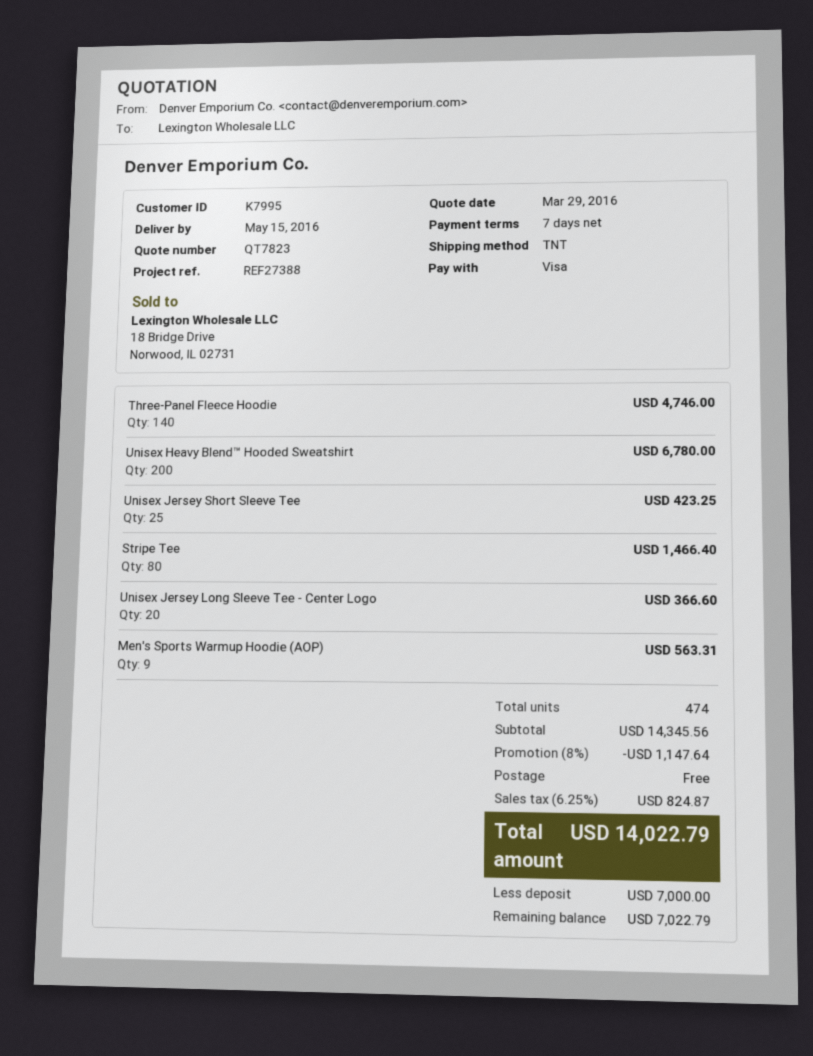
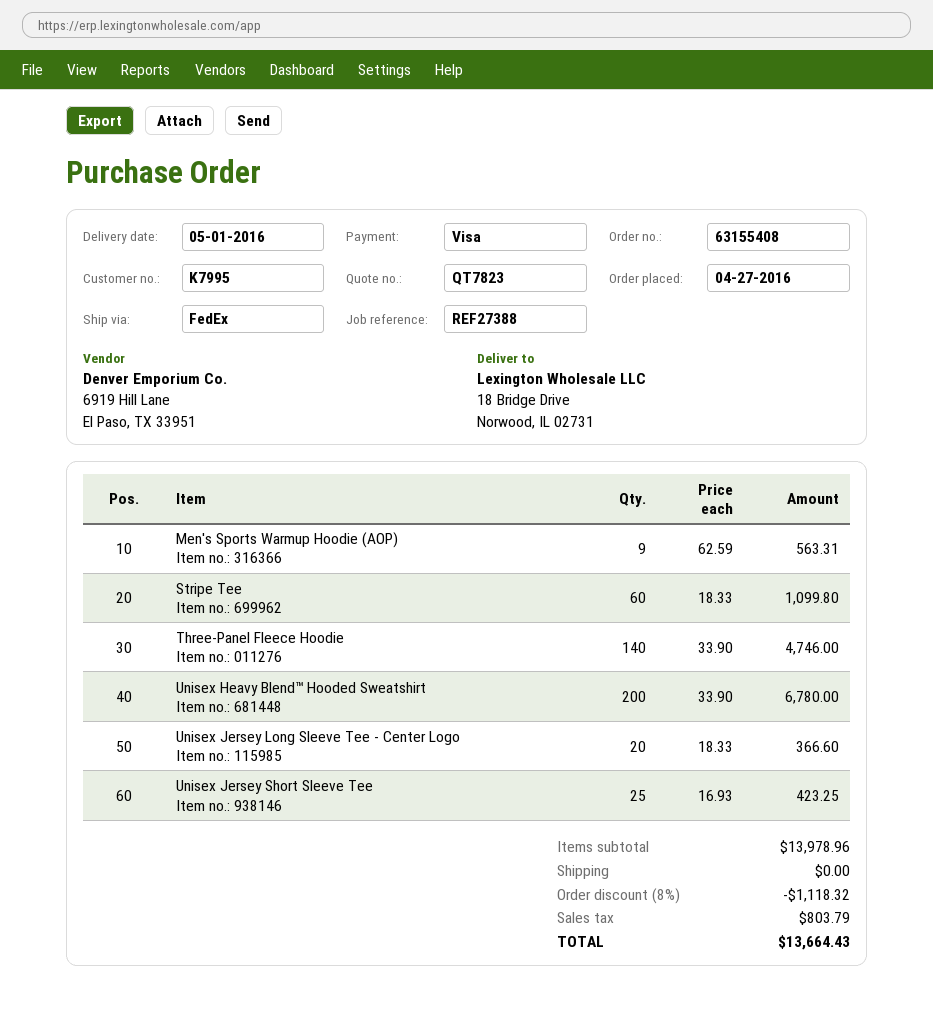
delivery date: 2016-05-15 -> 2016-05-01
shipping method: TNT -> FedEx
Stripe Tee: 80 for 1466.40 -> 60 for 1099.80
subtotal: 14345.56 -> 13978.96
discount: 8% = 1147.64 -> 8% = 1118.32
tax: 824.87 -> 803.79
total: 14022.79 -> 13664.43

